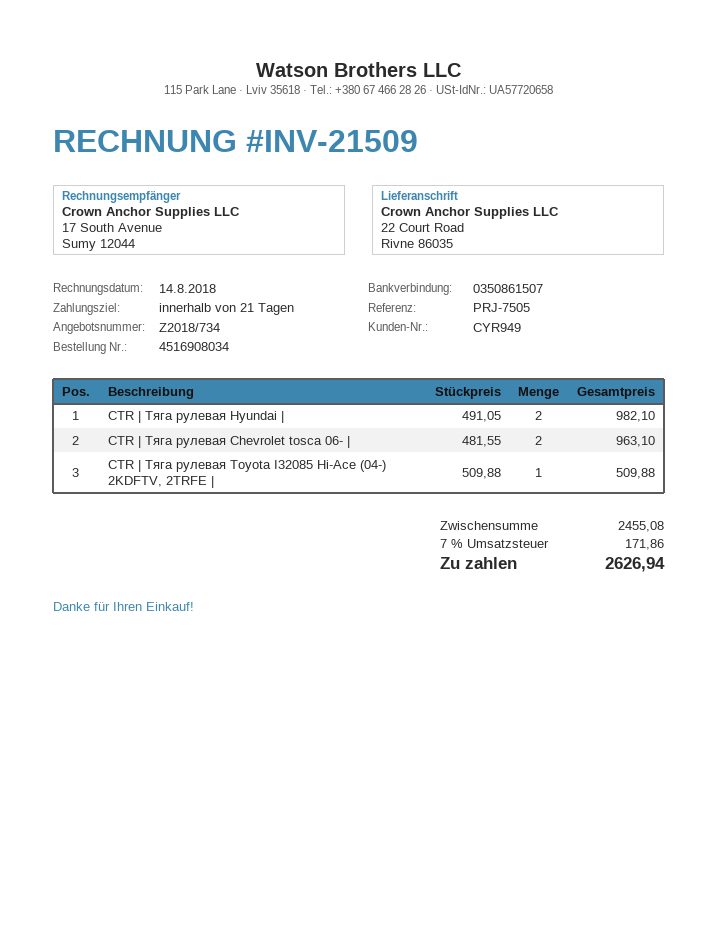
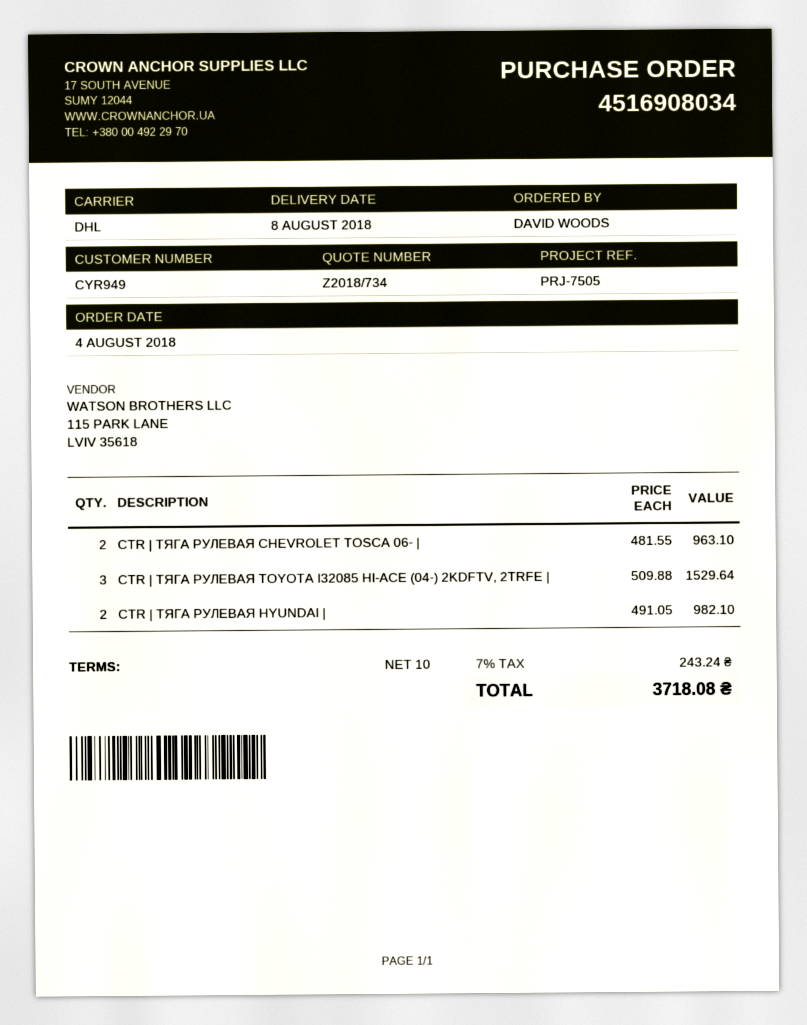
payment terms: 21 days -> 10 days
CTR | Тяга рулевая Toyota I32085 Hi-Ace (04-) 2KDFTV, 2TRFE |: 1 x 509.88 = 509.88 -> 3 x 509.88 = 1529.64
tax: 7% = 171.86 -> 7% = 243.24
total: 2626.94 -> 3718.08

